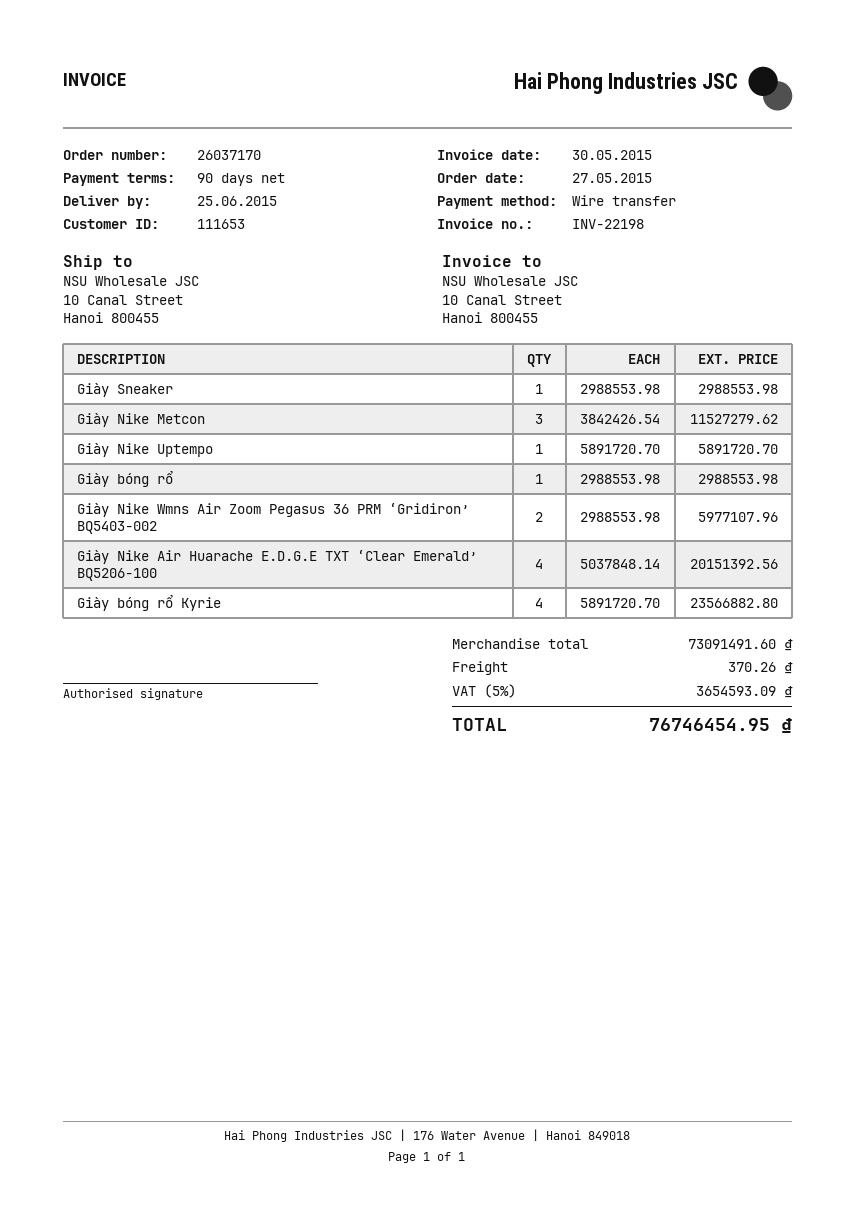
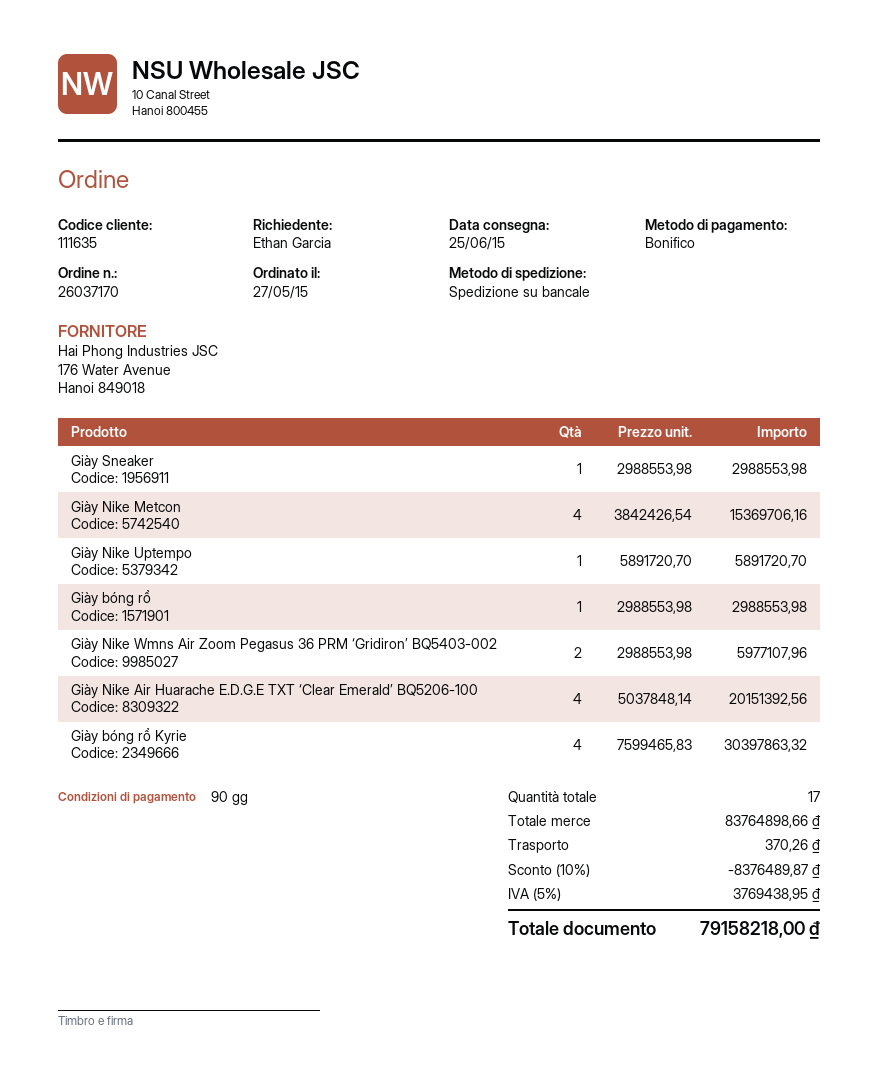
customer number: 111653 -> 111635
Giày Nike Metcon: 3 x 3842426.54 = 11527279.62 -> 4 x 3842426.54 = 15369706.16
Giày bóng rổ Kyrie: 4 x 5891720.70 = 23566882.80 -> 4 x 7599465.83 = 30397863.32
subtotal: 73091491.60 -> 83764898.66
discount: none -> 10% = 8376489.87
tax: 5% = 3654593.09 -> 5% = 3769438.95
total: 76746454.95 -> 79158218.00

